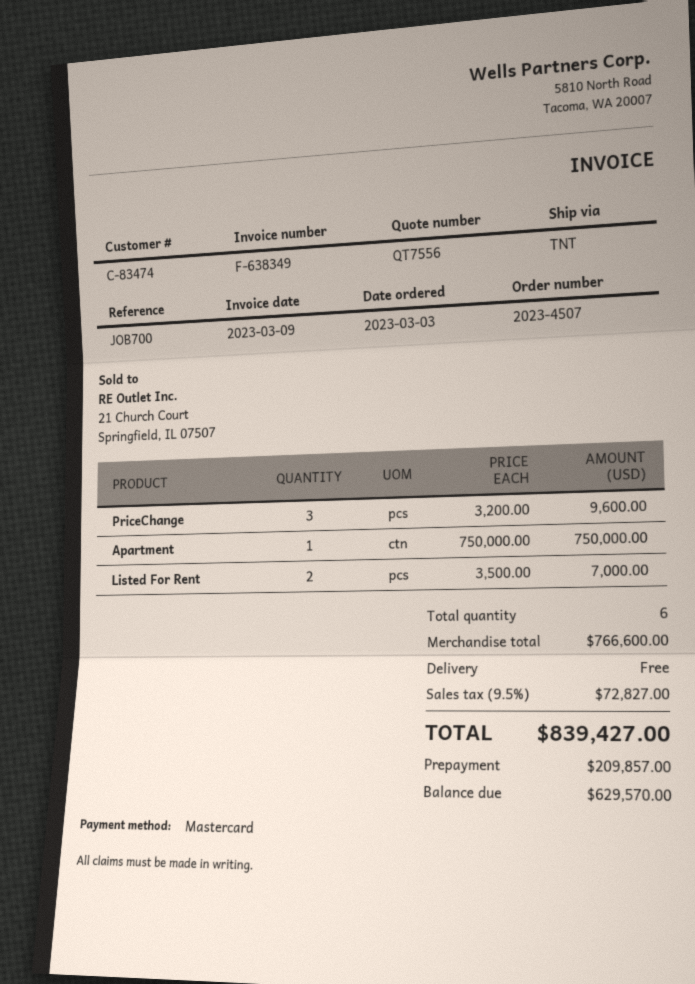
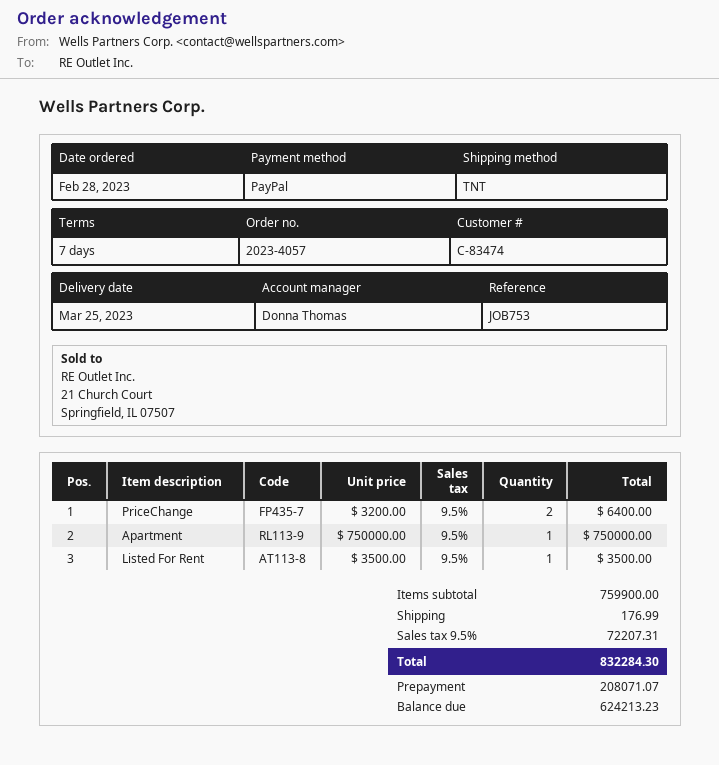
order number: 2023-4507 -> 2023-4057
order date: 2023-03-03 -> 2023-02-28
reference: JOB700 -> JOB753
payment method: Mastercard -> PayPal
PriceChange: 3 x 3200.00 = 9600.00 -> 2 x 3200.00 = 6400.00
Listed For Rent: 2 x 3500.00 = 7000.00 -> 1 x 3500.00 = 3500.00
subtotal: 766600.00 -> 759900.00
shipping: 0.00 -> 176.99
tax: 9.5% = 72827.00 -> 9.5% = 72207.31
total: 839427.00 -> 832284.30
deposit: 209857.00 -> 208071.07
balance: 629570.00 -> 624213.23

